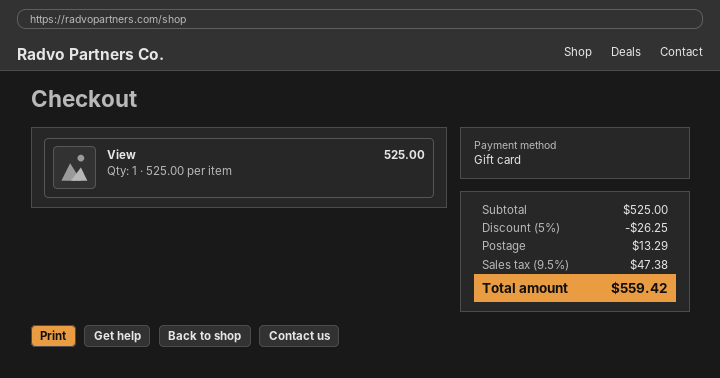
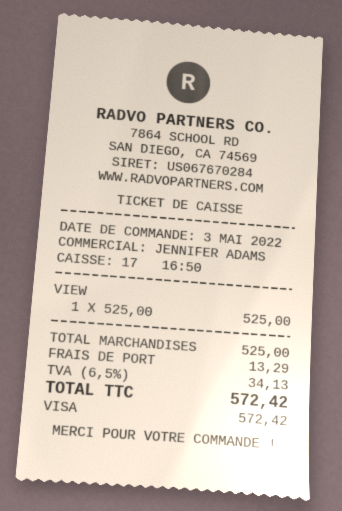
payment method: gift card -> Visa
discount: 5% = 26.25 -> none
tax: 9.5% = 47.38 -> 6.5% = 34.13
total: 559.42 -> 572.42

